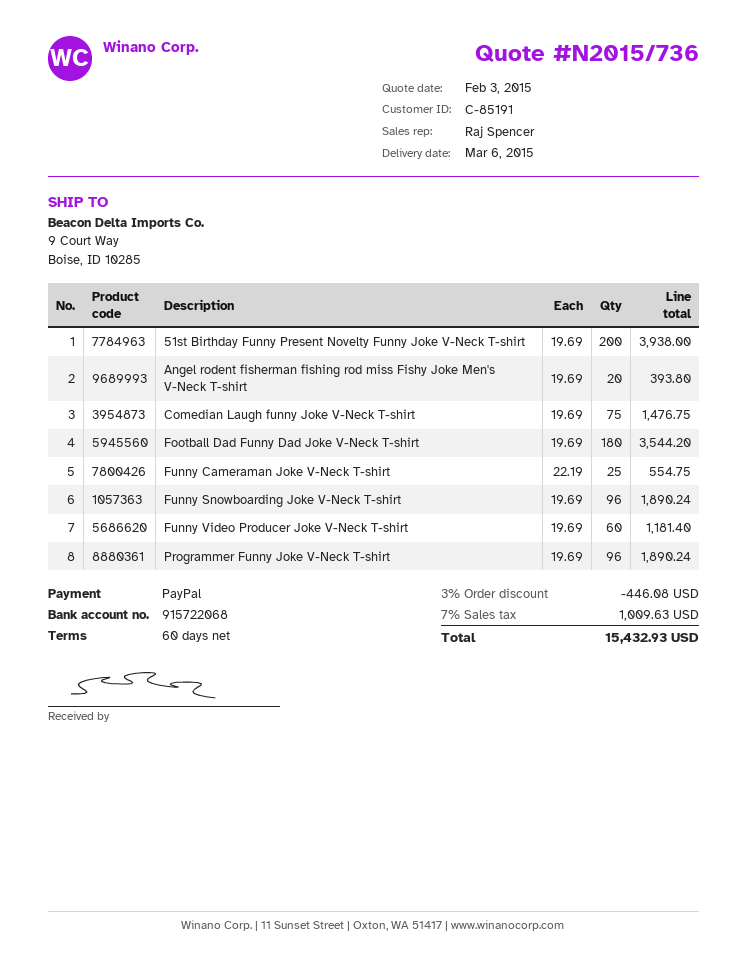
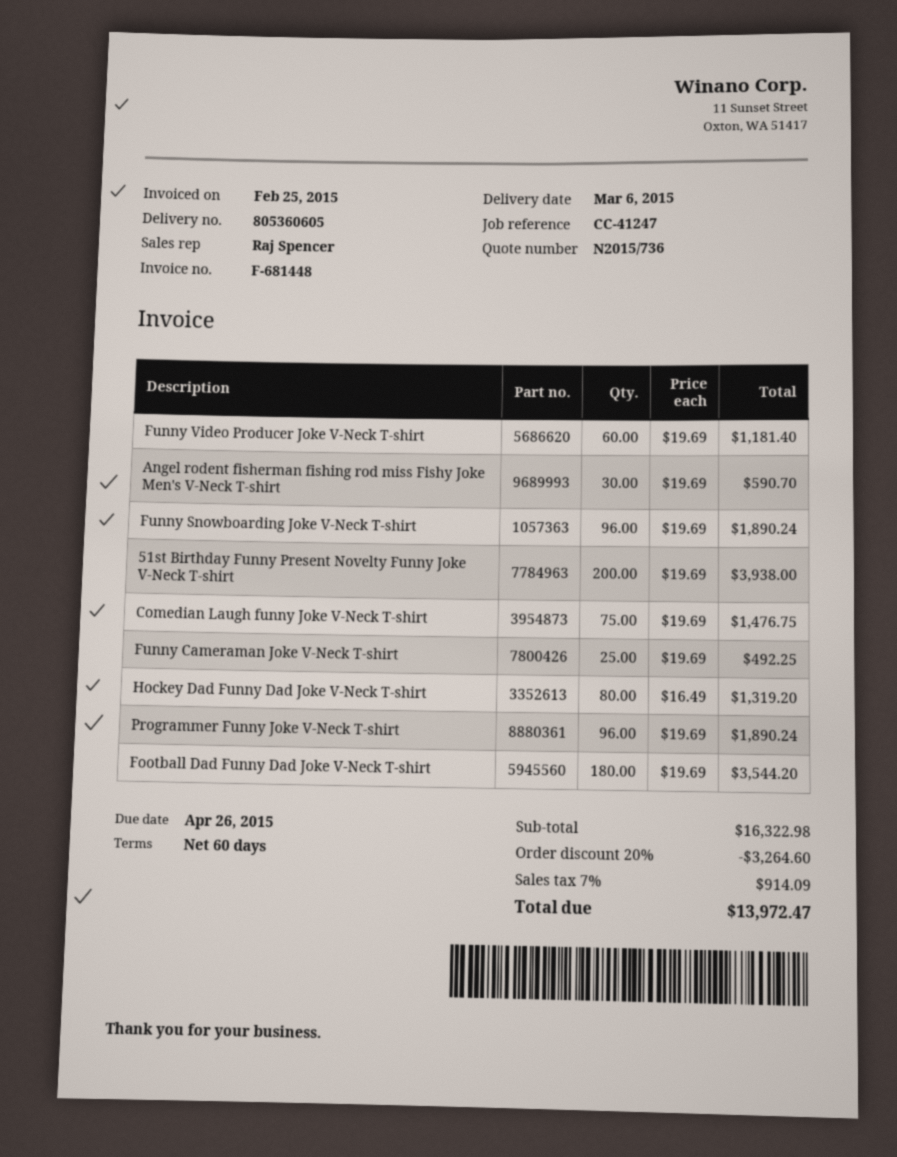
Angel rodent fisherman fishing rod miss Fishy Joke Men's V-Neck T-shirt: 20 x 19.69 = 393.80 -> 30 x 19.69 = 590.70
Funny Cameraman Joke V-Neck T-shirt: 25 x 22.19 = 554.75 -> 25 x 19.69 = 492.25
Hockey Dad Funny Dad Joke V-Neck T-shirt: none -> 80 x 16.49 = 1319.20
discount: 3% = 446.08 -> 20% = 3264.60
tax: 7% = 1009.63 -> 7% = 914.09
total: 15432.93 -> 13972.47

